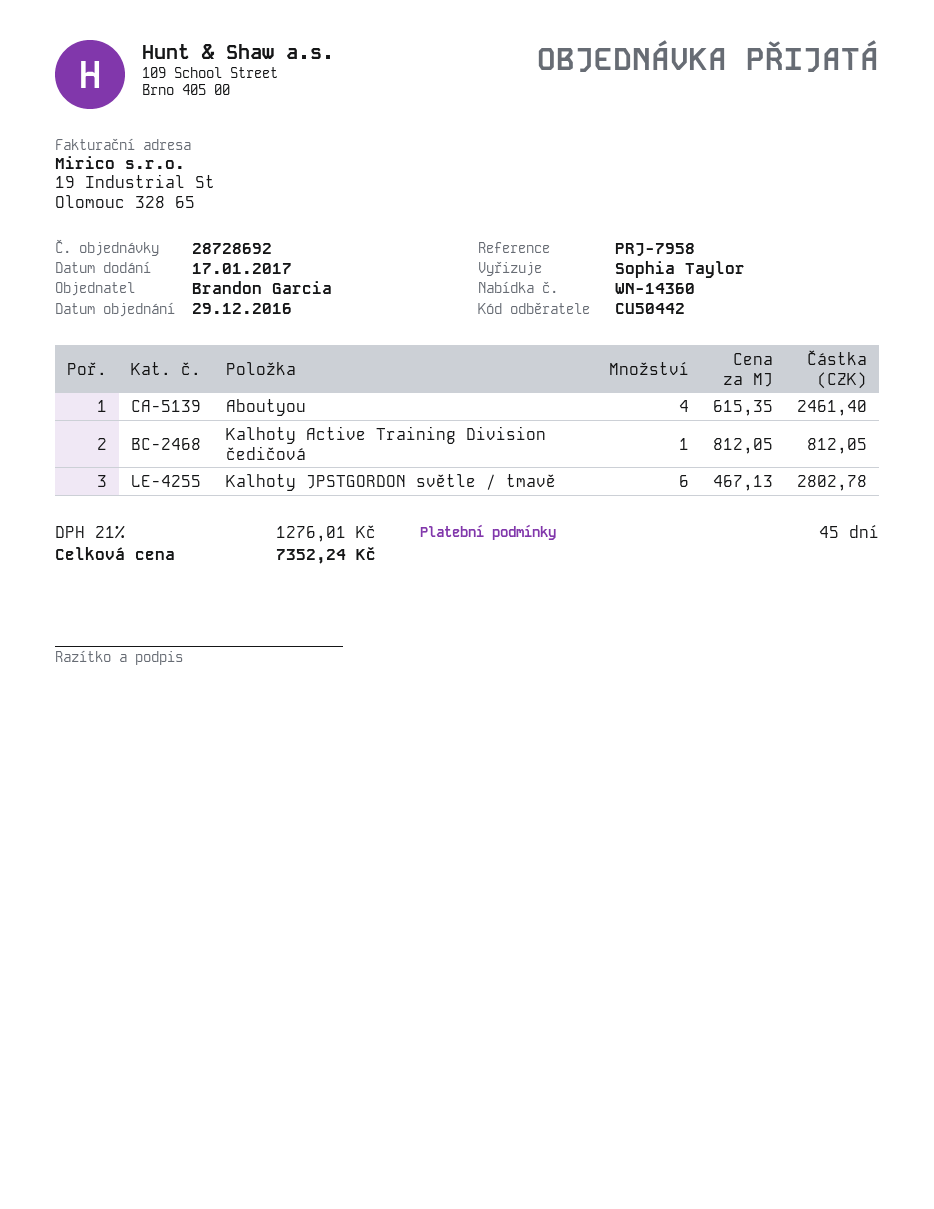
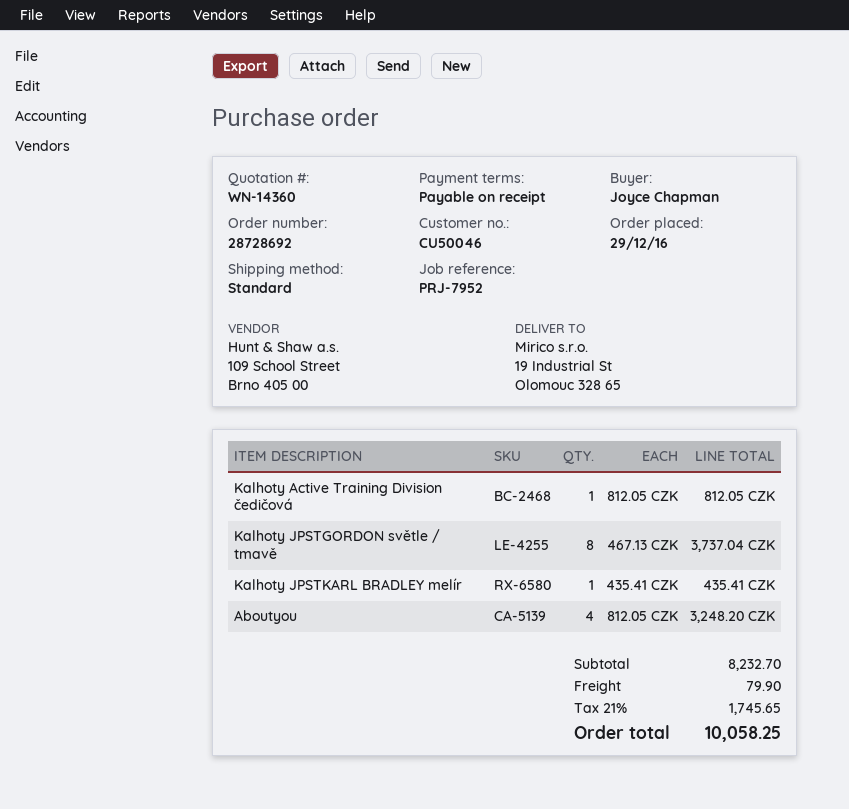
payment terms: 45 days -> on receipt
customer number: CU50442 -> CU50046
reference: PRJ-7958 -> PRJ-7952
ordered by: Brandon Garcia -> Joyce Chapman
Aboutyou: 4 x 615.35 = 2461.40 -> 4 x 812.05 = 3248.20
Kalhoty JPSTGORDON světle / tmavě: 6 x 467.13 = 2802.78 -> 8 x 467.13 = 3737.04
Kalhoty JPSTKARL BRADLEY melír: none -> 1 x 435.41 = 435.41
shipping: none -> 79.90
tax: 21% = 1276.01 -> 21% = 1745.65
total: 7352.24 -> 10058.25

